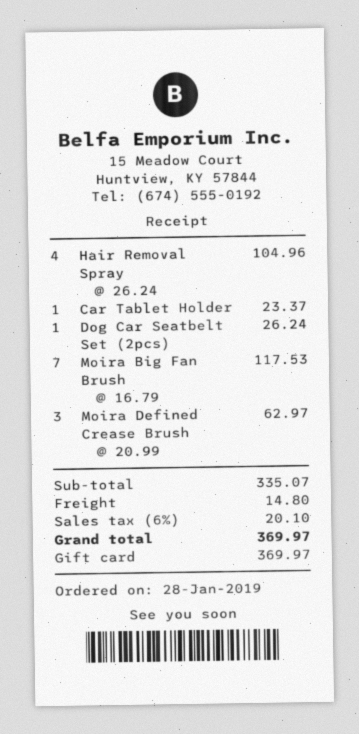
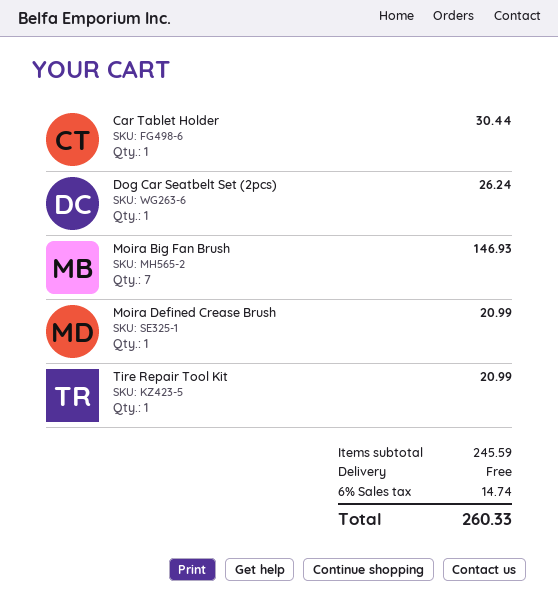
Hair Removal Spray: 4 for 104.96 -> none
Car Tablet Holder: 1 for 23.37 -> 1 for 30.44
Moira Big Fan Brush: 7 for 117.53 -> 7 for 146.93
Moira Defined Crease Brush: 3 for 62.97 -> 1 for 20.99
Tire Repair Tool Kit: none -> 1 for 20.99
subtotal: 335.07 -> 245.59
shipping: 14.80 -> 0.00
tax: 6% = 20.10 -> 6% = 14.74
total: 369.97 -> 260.33

